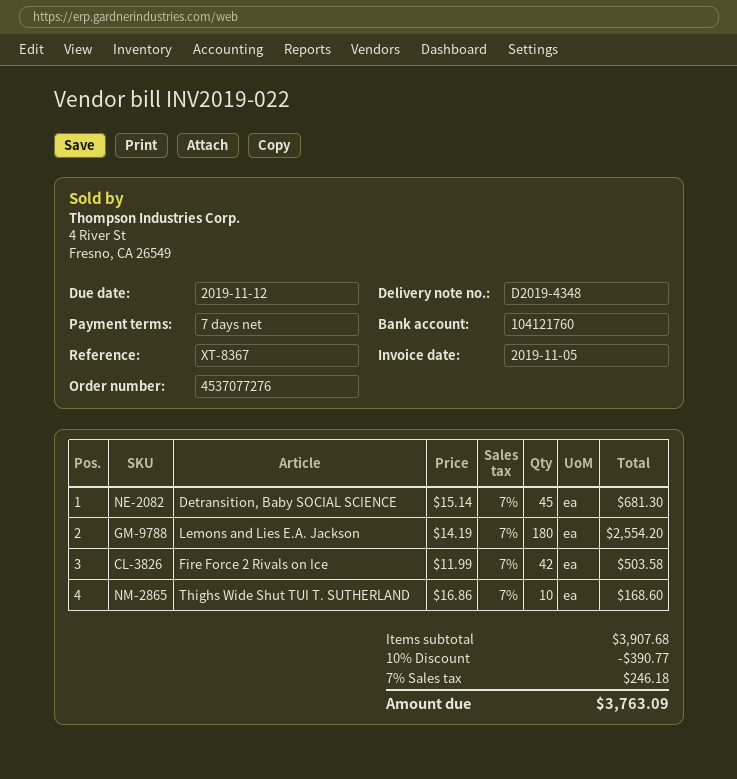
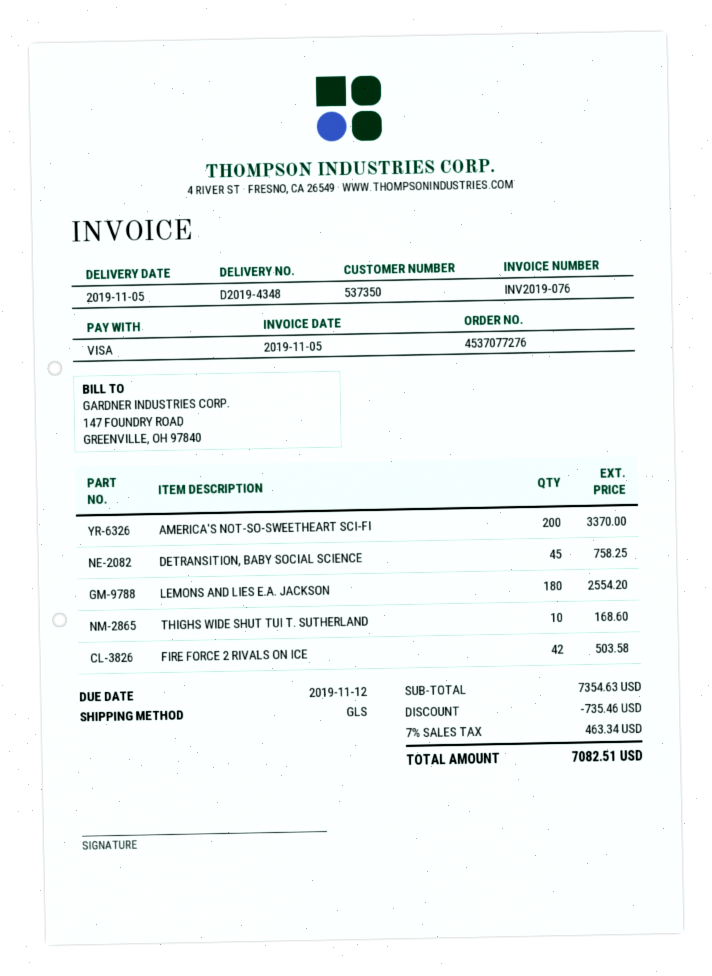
invoice number: INV2019-022 -> INV2019-076
Detransition, Baby SOCIAL SCIENCE: 45 for 681.30 -> 45 for 758.25
AMERICA'S NOT-SO-SWEETHEART SCI-FI: none -> 200 for 3370.00
subtotal: 3907.68 -> 7354.63
discount: 390.77 -> 735.46
tax: 7% = 246.18 -> 7% = 463.34
total: 3763.09 -> 7082.51

